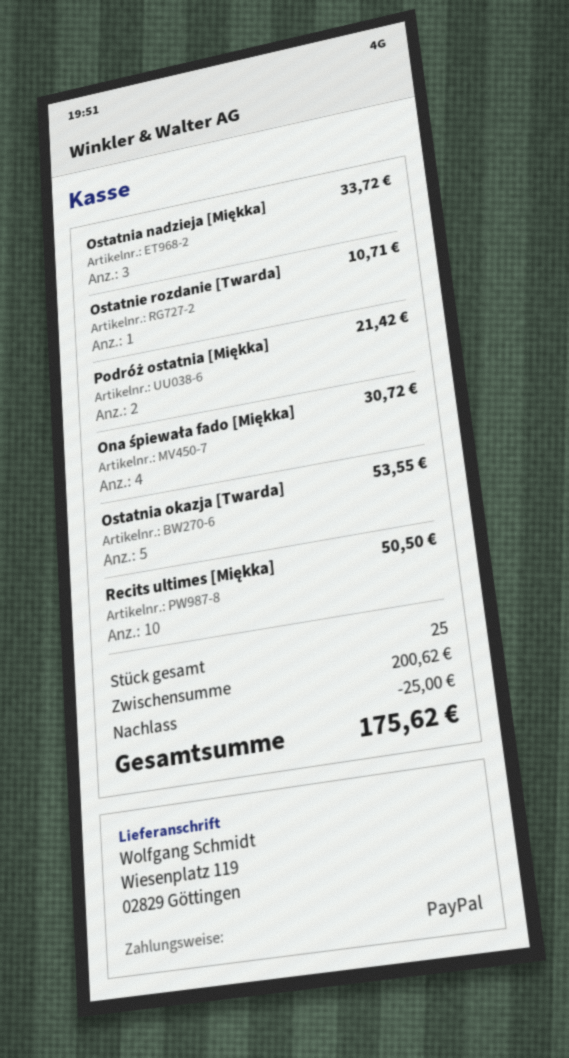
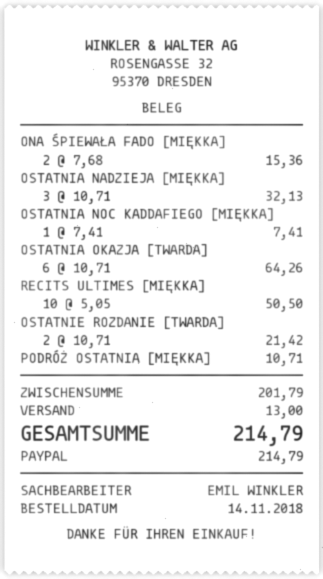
Ostatnia nadzieja [Miękka]: 3 for 33.72 -> 3 for 32.13
Ostatnie rozdanie [Twarda]: 1 for 10.71 -> 2 for 21.42
Podróż ostatnia [Miękka]: 2 for 21.42 -> 1 for 10.71
Ona śpiewała fado [Miękka]: 4 for 30.72 -> 2 for 15.36
Ostatnia okazja [Twarda]: 5 for 53.55 -> 6 for 64.26
OSTATNIA NOC KADDAFIEGO [MIĘKKA]: none -> 1 for 7.41
subtotal: 200.62 -> 201.79
discount: 25.00 -> none
shipping: none -> 13.00
total: 175.62 -> 214.79

